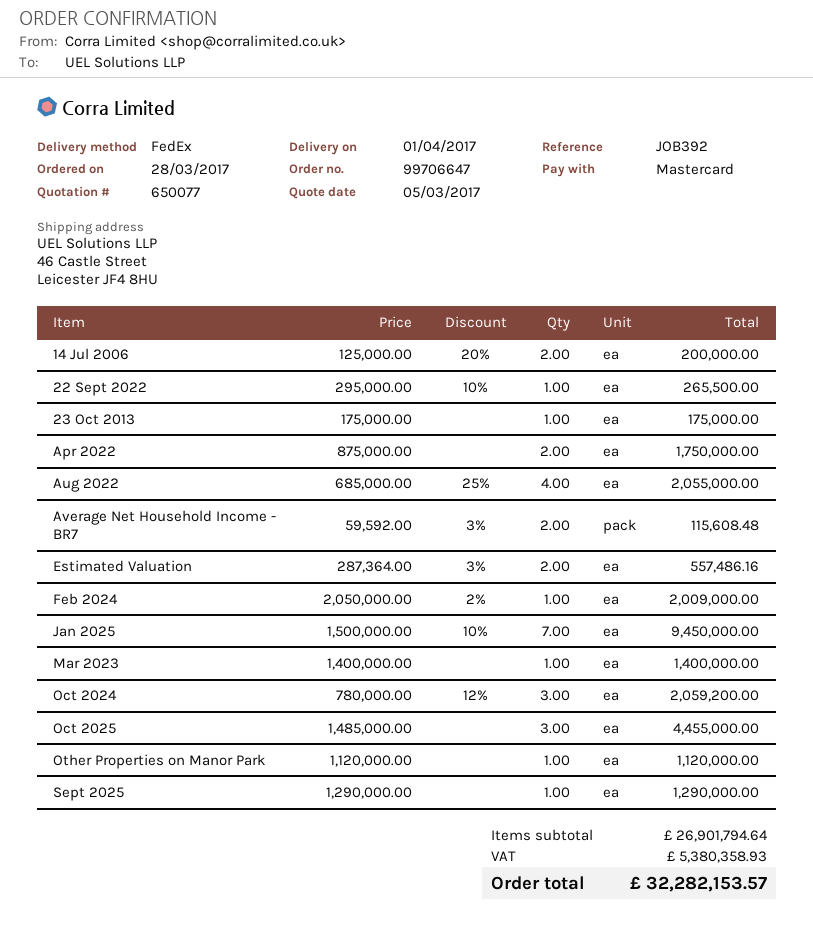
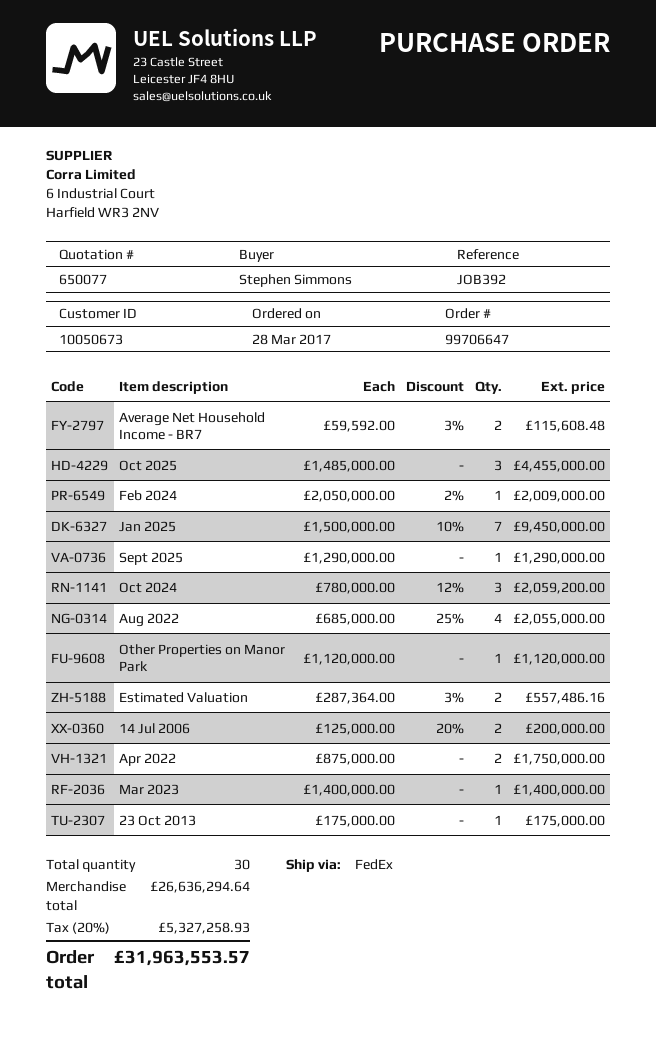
22 Sept 2022: 1 x 295000.00 - 10% = 265500.00 -> none
subtotal: 26901794.64 -> 26636294.64
tax: 5380358.93 -> 5327258.93
total: 32282153.57 -> 31963553.57

